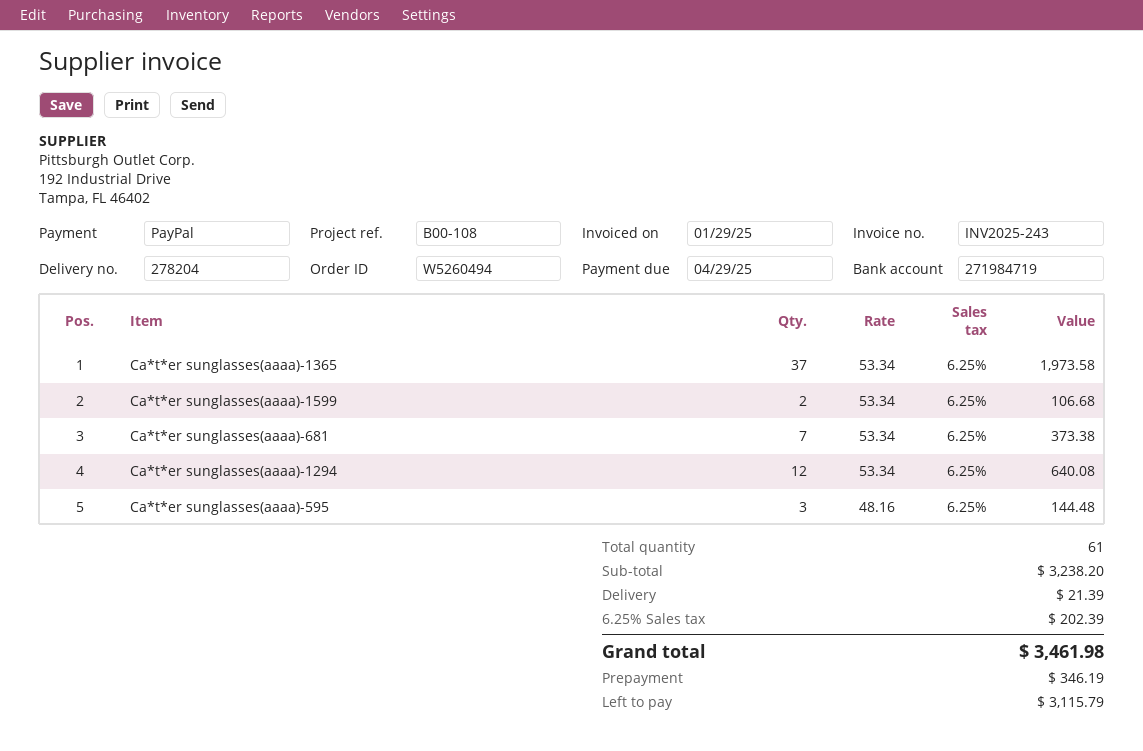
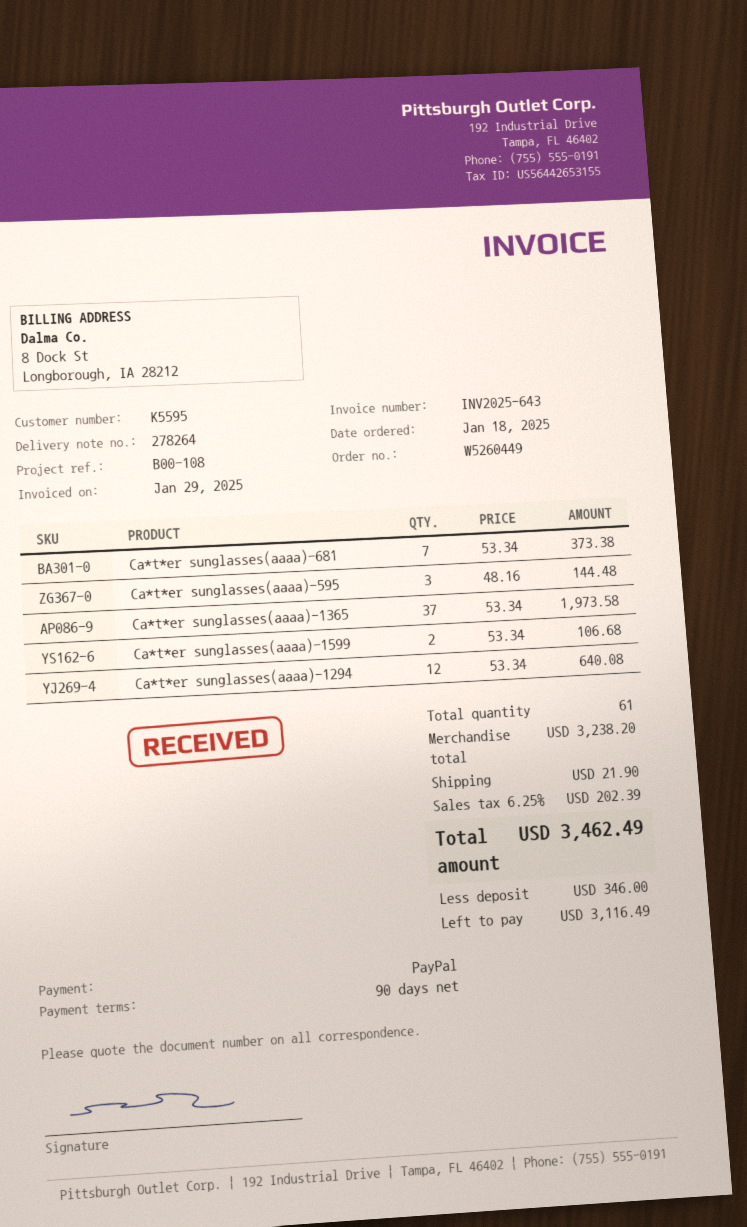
order number: W5260494 -> W5260449
delivery note number: 278204 -> 278264
invoice number: INV2025-243 -> INV2025-643
shipping: 21.39 -> 21.90
total: 3461.98 -> 3462.49
deposit: 346.19 -> 346.00
balance: 3115.79 -> 3116.49

